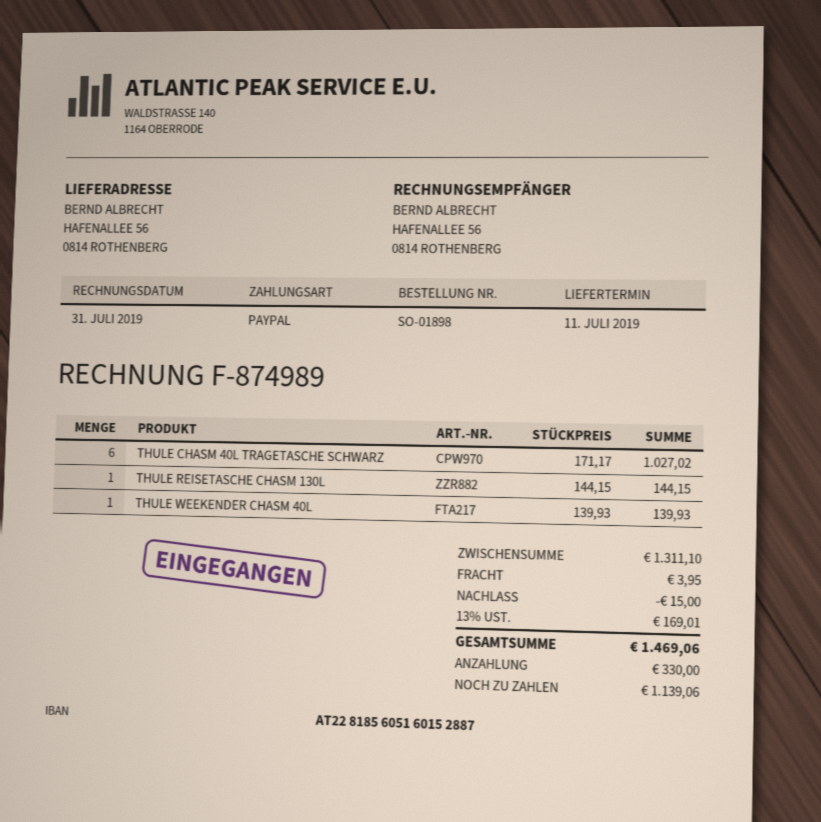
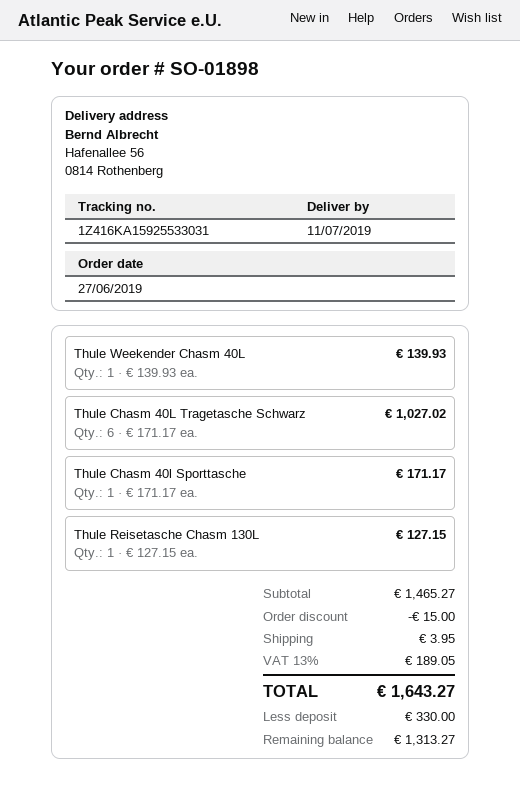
THULE REISETASCHE CHASM 130L: 1 x 144.15 = 144.15 -> 1 x 127.15 = 127.15
Thule Chasm 40l Sporttasche: none -> 1 x 171.17 = 171.17
subtotal: 1311.10 -> 1465.27
tax: 13% = 169.01 -> 13% = 189.05
total: 1469.06 -> 1643.27
balance: 1139.06 -> 1313.27

